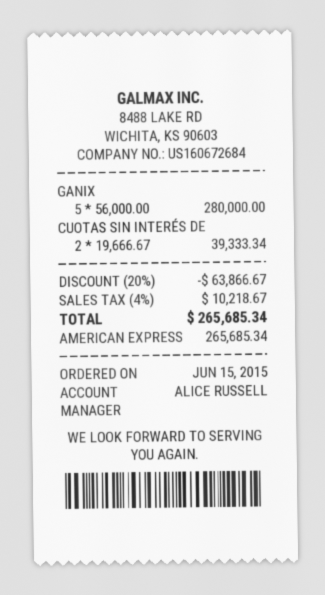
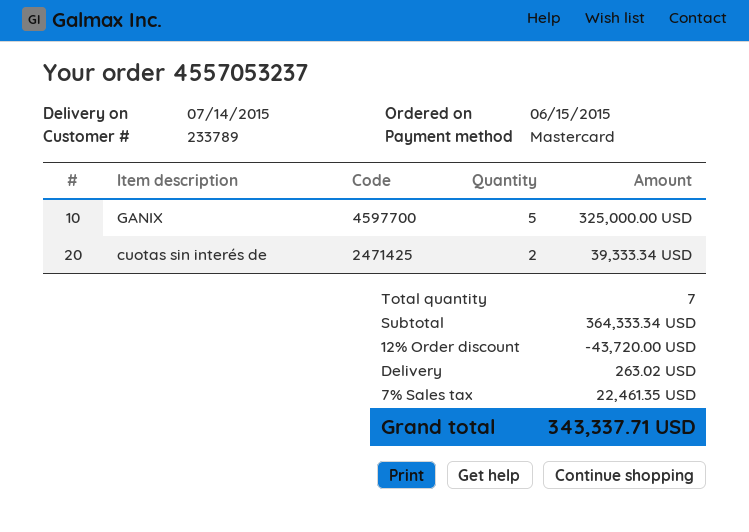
payment method: American Express -> Mastercard
GANIX: 5 for 280000.00 -> 5 for 325000.00
discount: 20% = 63866.67 -> 12% = 43720.00
shipping: none -> 263.02
tax: 4% = 10218.67 -> 7% = 22461.35
total: 265685.34 -> 343337.71

